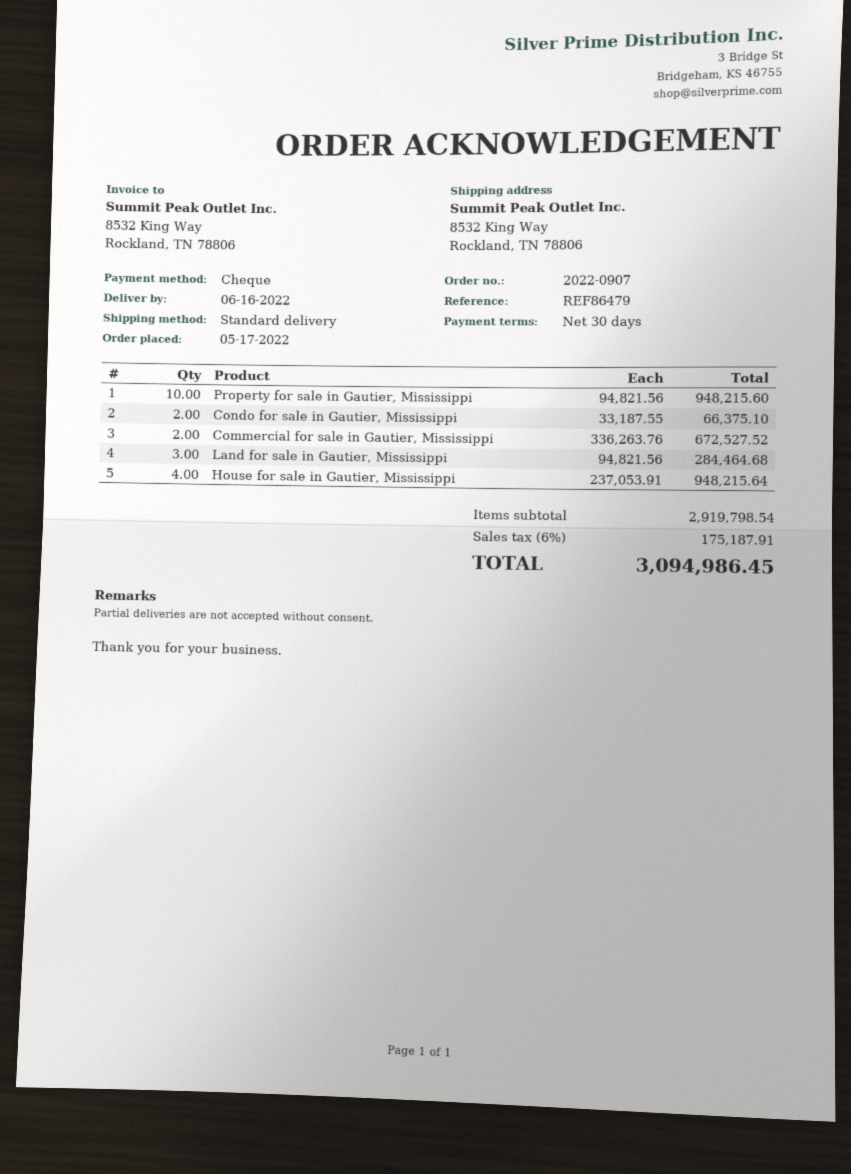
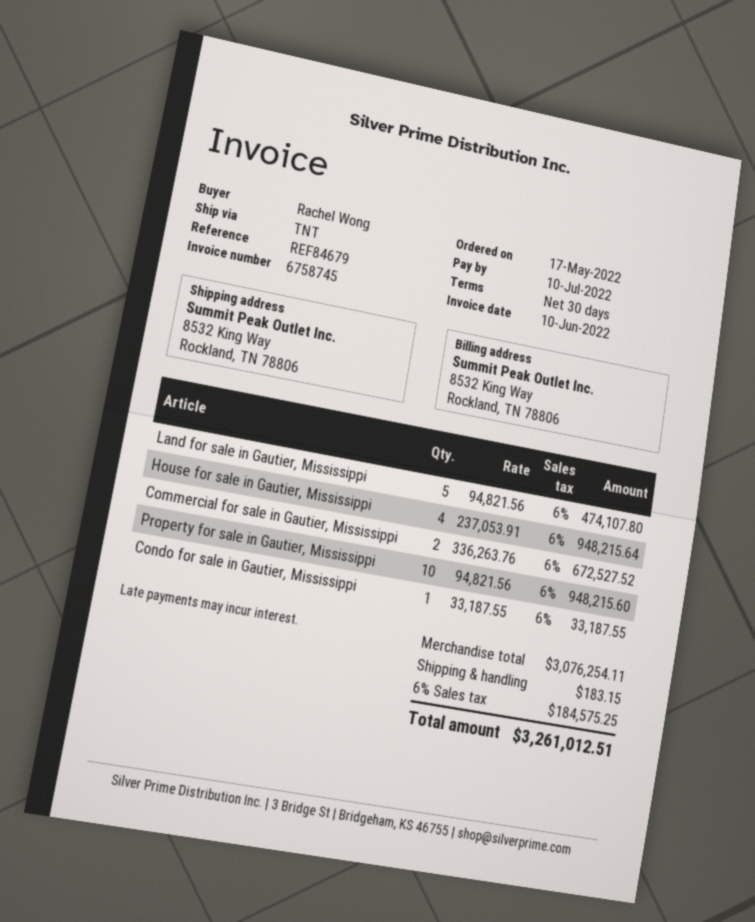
reference: REF86479 -> REF84679
shipping method: standard -> TNT
Condo for sale in Gautier, Mississippi: 2 x 33187.55 = 66375.10 -> 1 x 33187.55 = 33187.55
Land for sale in Gautier, Mississippi: 3 x 94821.56 = 284464.68 -> 5 x 94821.56 = 474107.80
subtotal: 2919798.54 -> 3076254.11
shipping: none -> 183.15
tax: 6% = 175187.91 -> 6% = 184575.25
total: 3094986.45 -> 3261012.51

